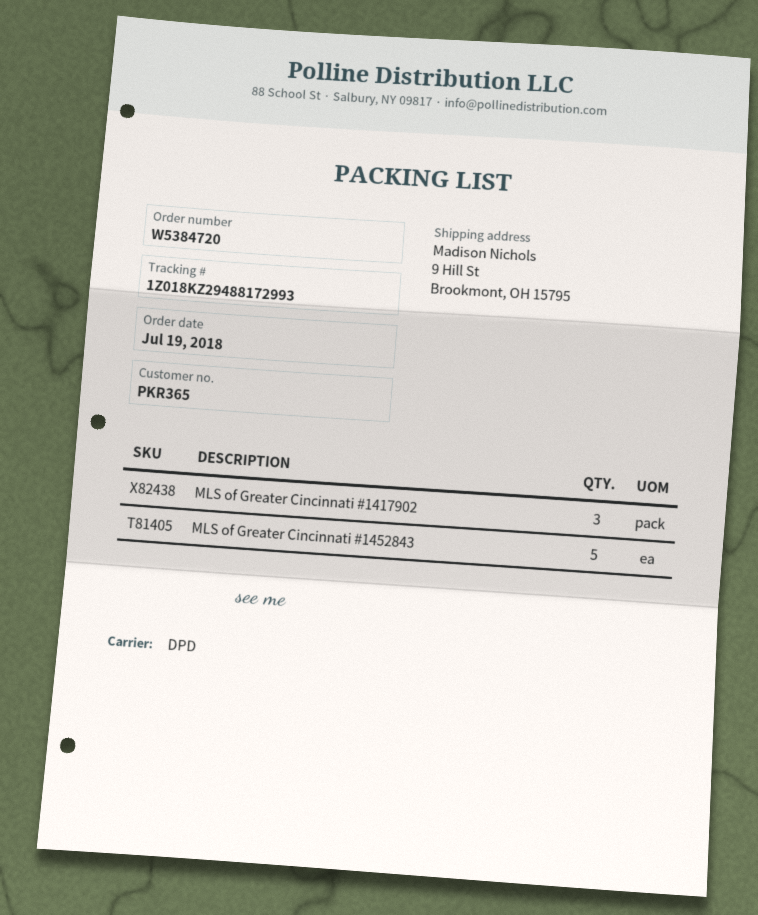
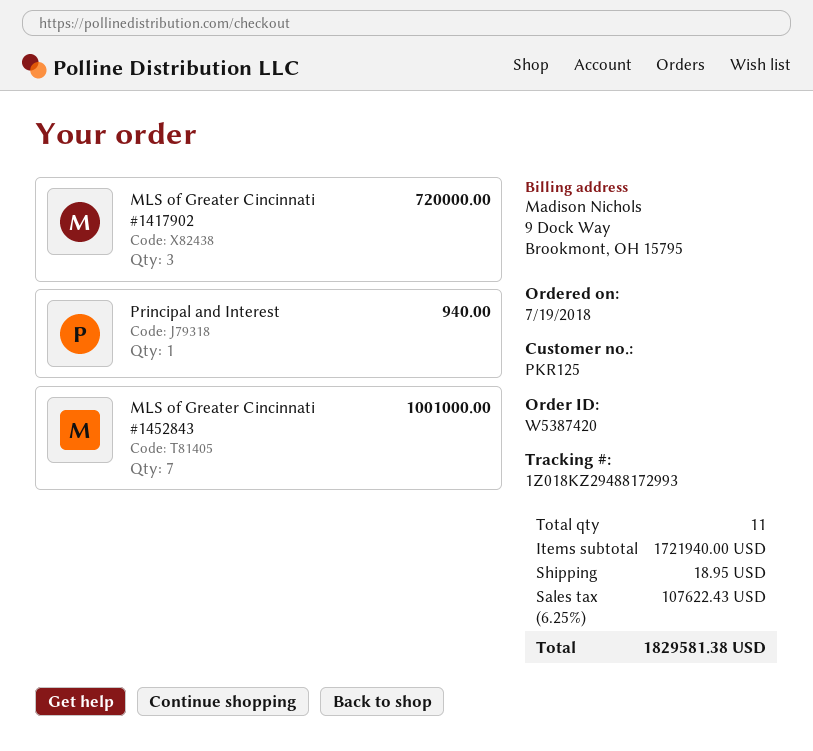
order number: W5384720 -> W5387420
customer number: PKR365 -> PKR125
MLS of Greater Cincinnati #1452843: 5 -> 7
Principal and Interest: none -> 1

